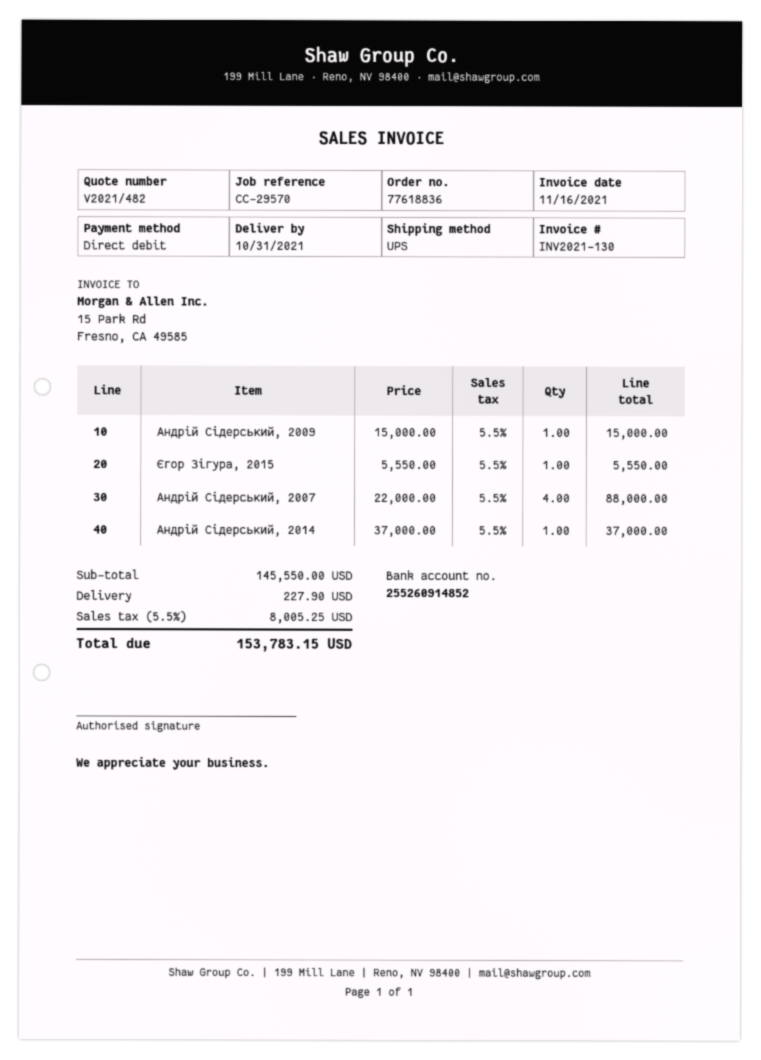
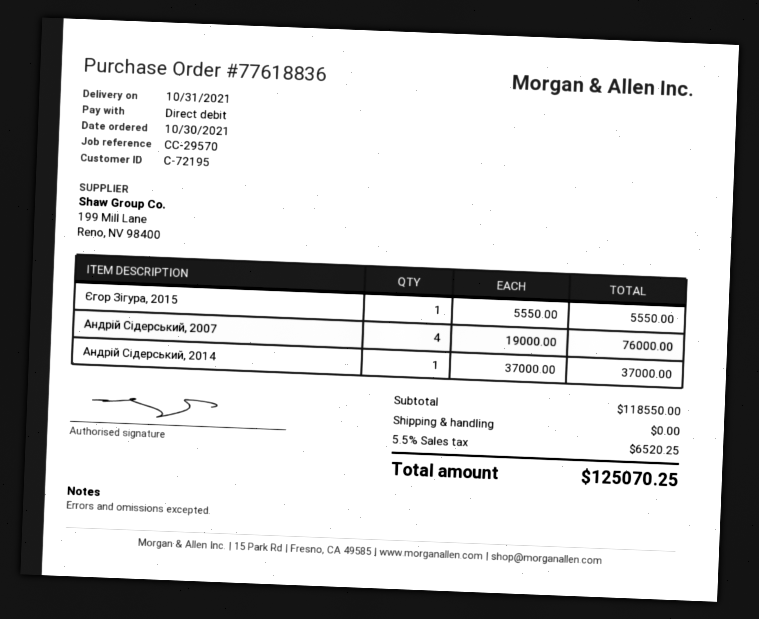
Андрій Сідерський, 2009: 1 x 15000.00 = 15000.00 -> none
Андрій Сідерський, 2007: 4 x 22000.00 = 88000.00 -> 4 x 19000.00 = 76000.00
subtotal: 145550.00 -> 118550.00
shipping: 227.90 -> 0.00
tax: 5.5% = 8005.25 -> 5.5% = 6520.25
total: 153783.15 -> 125070.25

